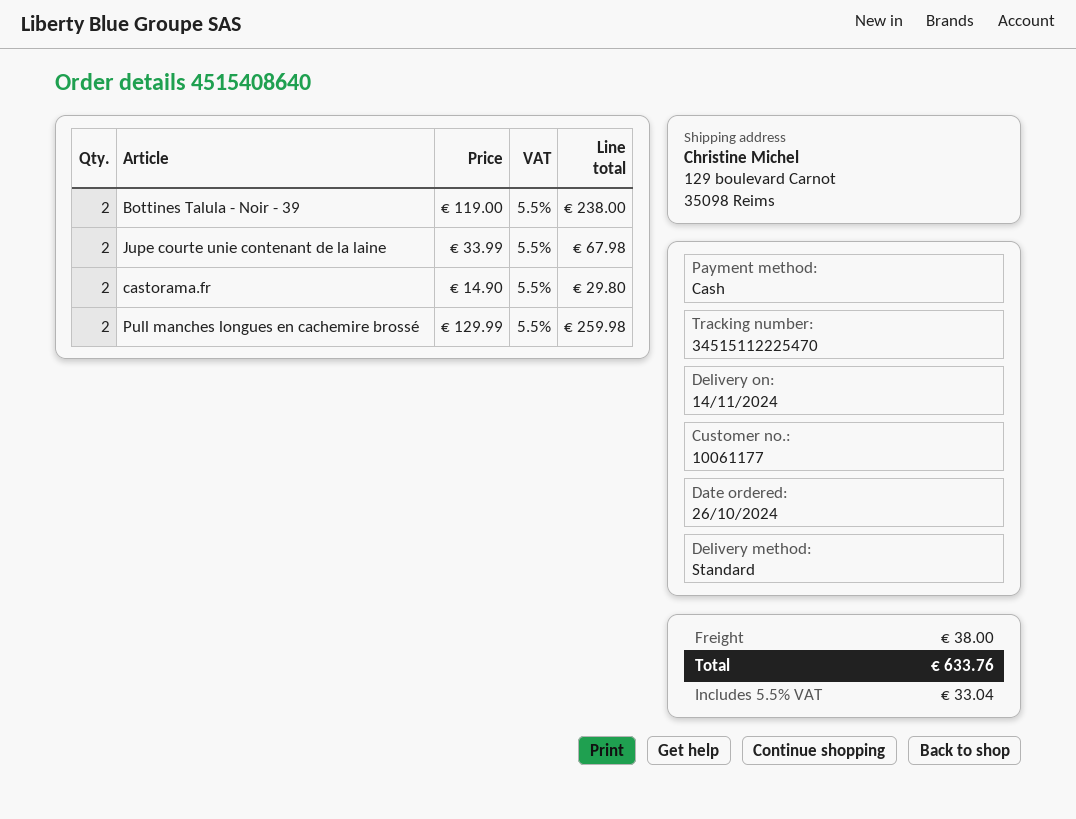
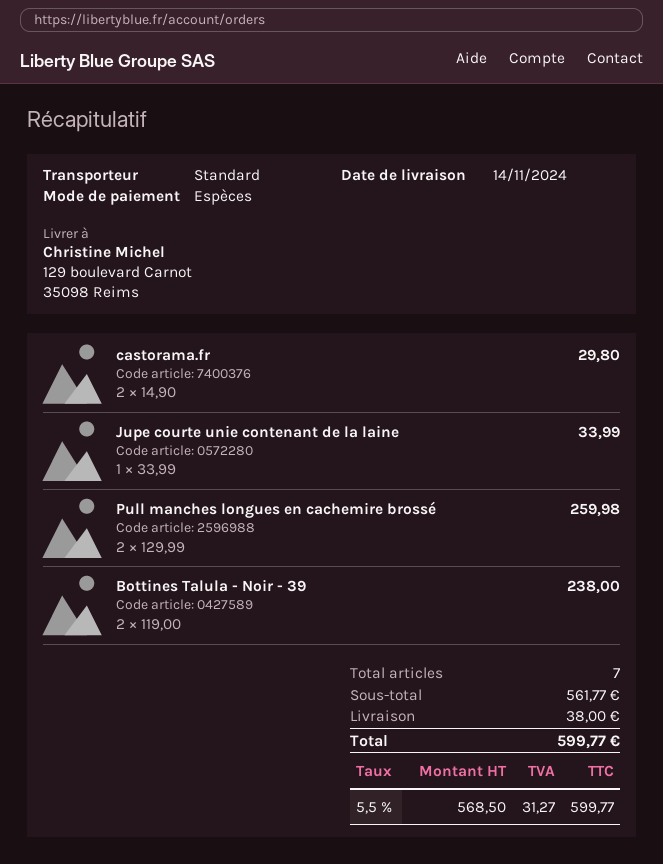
Jupe courte unie contenant de la laine: 2 x 33.99 = 67.98 -> 1 x 33.99 = 33.99
tax: 5.5% = 33.04 -> 5.5% = 31.27
total: 633.76 -> 599.77

